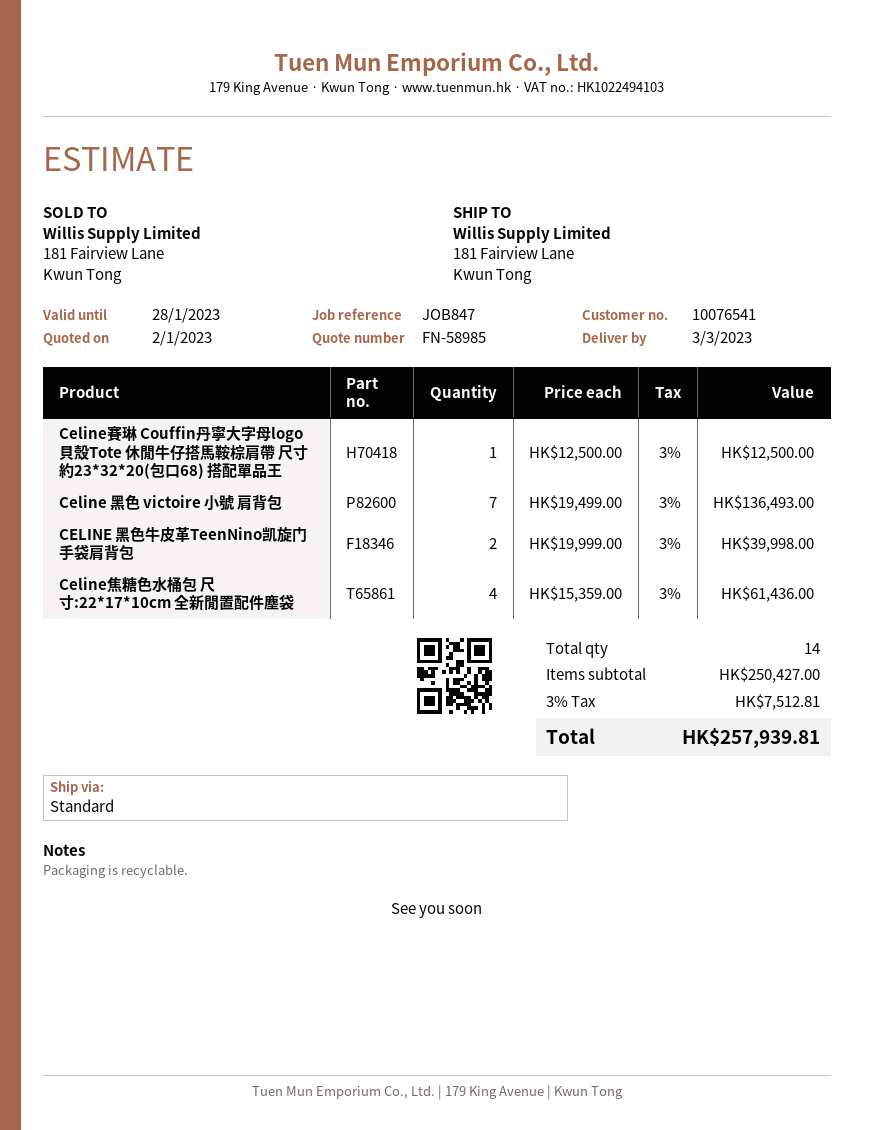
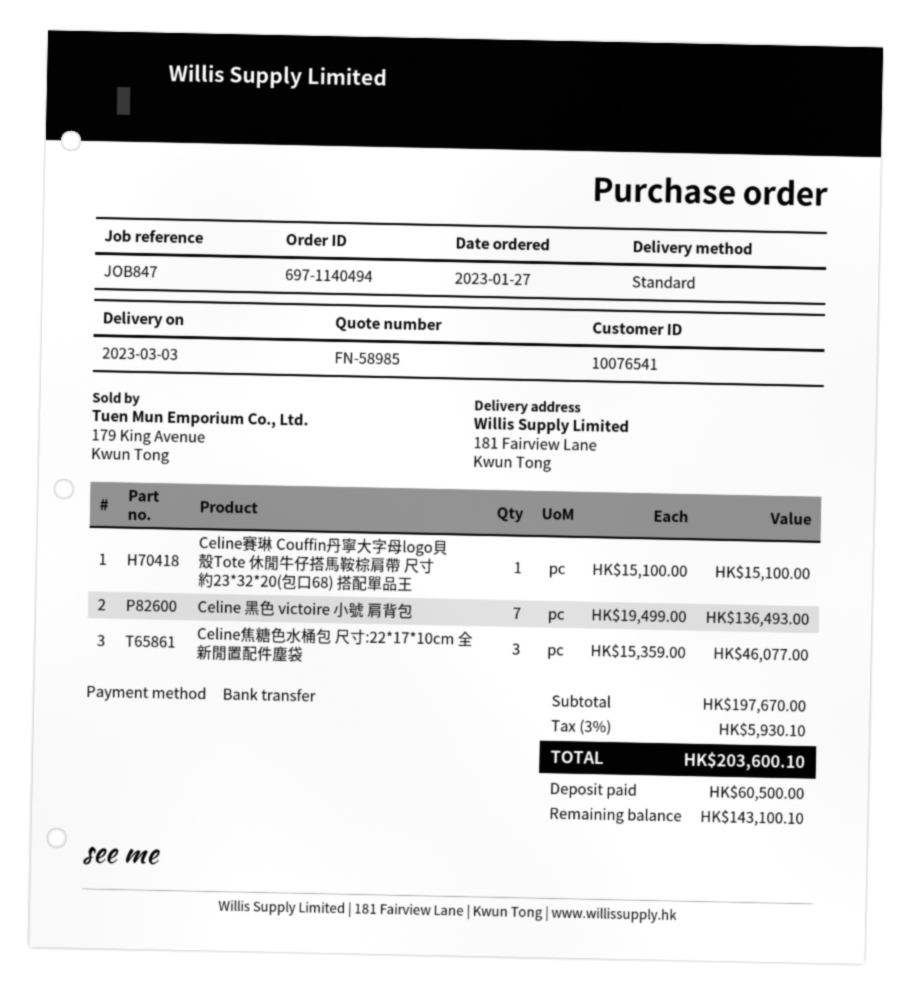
Celine賽琳 Couffin丹寧大字母logo貝殼Tote 休閒牛仔搭馬鞍棕肩帶 尺寸約23*32*20(包口68) 搭配單品王: 1 x 12500.00 = 12500.00 -> 1 x 15100.00 = 15100.00
CELINE 黑色牛皮革TeenNino凯旋门手袋肩背包: 2 x 19999.00 = 39998.00 -> none
Celine焦糖色水桶包 尺寸:22*17*10cm 全新閒置配件塵袋: 4 x 15359.00 = 61436.00 -> 3 x 15359.00 = 46077.00
subtotal: 250427.00 -> 197670.00
tax: 3% = 7512.81 -> 3% = 5930.10
total: 257939.81 -> 203600.10

